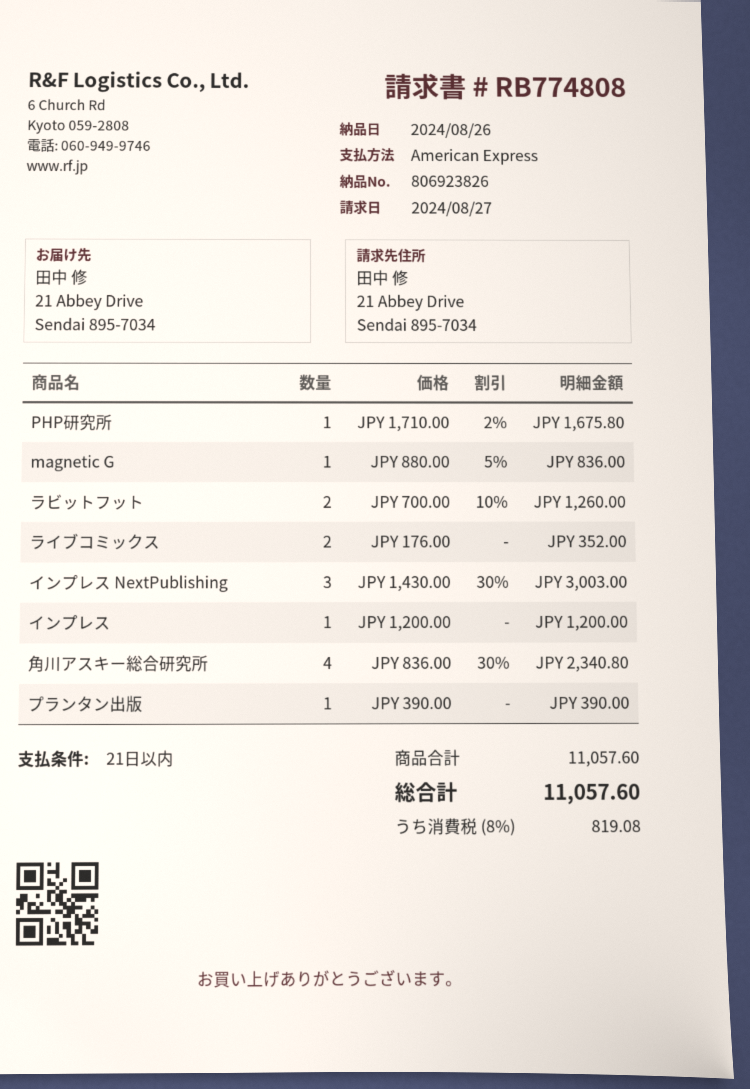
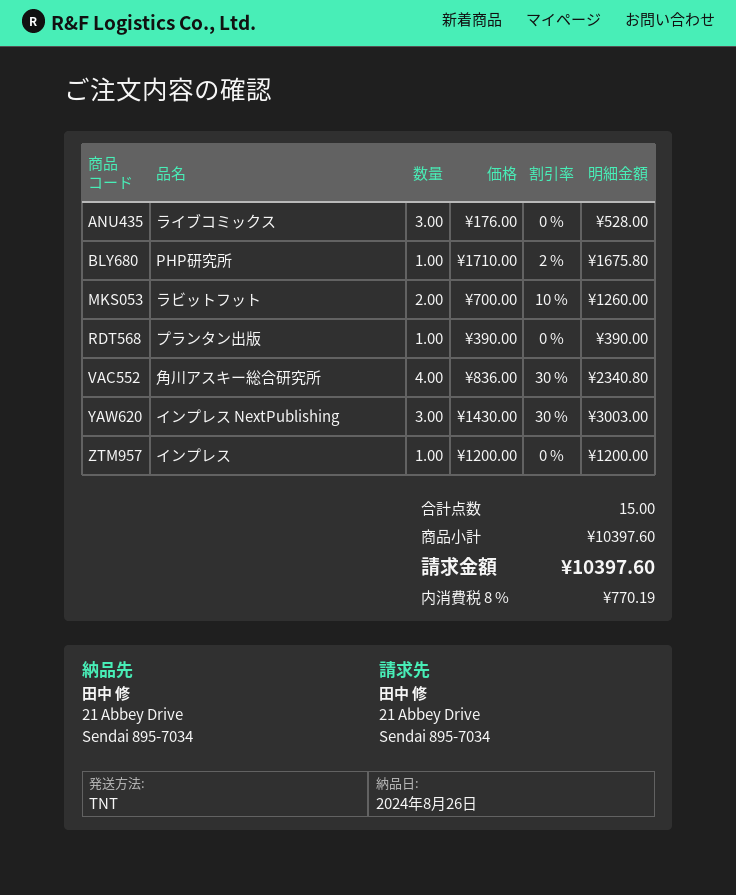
magnetic G: 1 x 880.00 - 5% = 836.00 -> none
ライブコミックス: 2 x 176.00 = 352.00 -> 3 x 176.00 = 528.00
subtotal: 11057.60 -> 10397.60
tax: 8% = 819.08 -> 8% = 770.19
total: 11057.60 -> 10397.60

